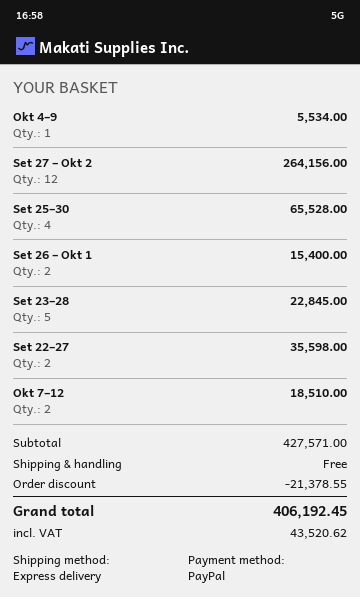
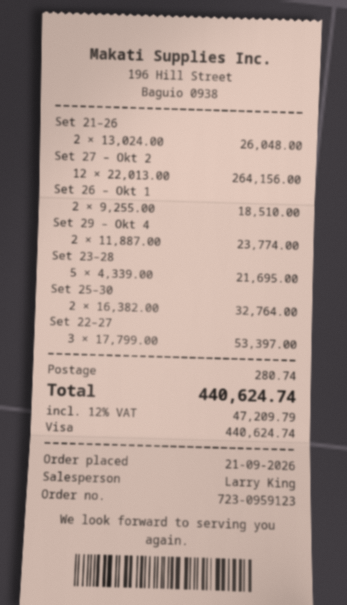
payment method: PayPal -> Visa
Okt 4–9: 1 for 5534.00 -> none
Set 25–30: 4 for 65528.00 -> 2 for 32764.00
Set 26 – Okt 1: 2 for 15400.00 -> 2 for 18510.00
Set 23–28: 5 for 22845.00 -> 5 for 21695.00
Set 22–27: 2 for 35598.00 -> 3 for 53397.00
Okt 7–12: 2 for 18510.00 -> none
Set 21–26: none -> 2 for 26048.00
Set 29 – Okt 4: none -> 2 for 23774.00
discount: 21378.55 -> none
shipping: 0.00 -> 280.74
tax: 43520.62 -> 47209.79
total: 406192.45 -> 440624.74

